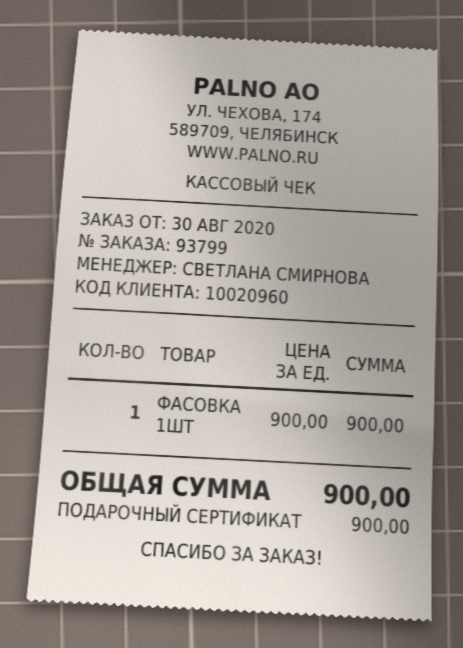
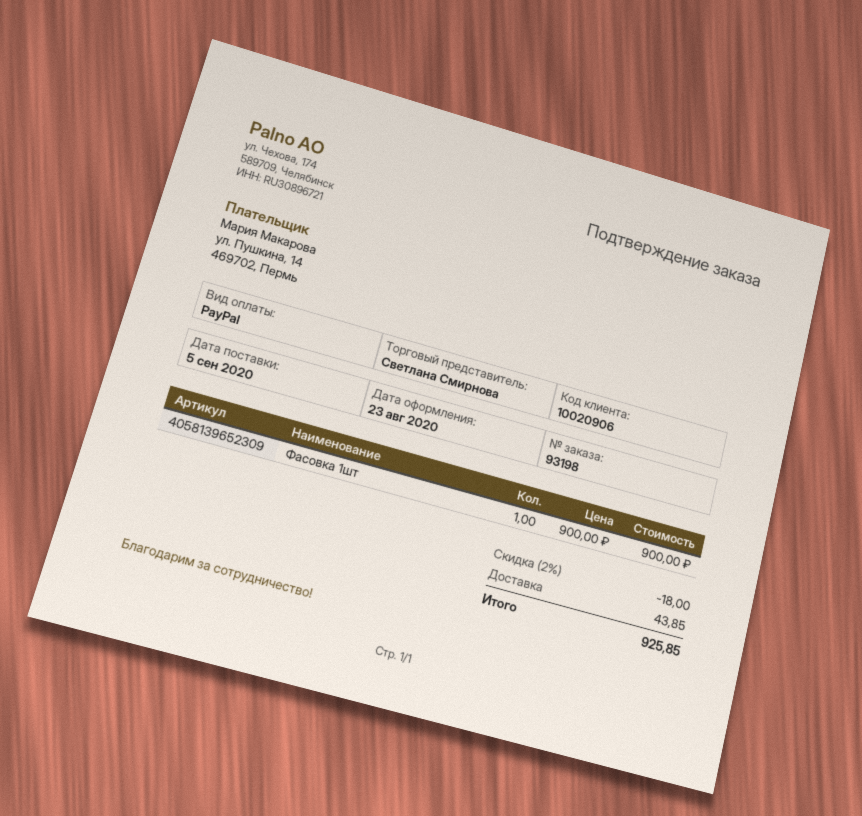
order number: 93799 -> 93198
order date: 2020-08-30 -> 2020-08-23
customer number: 10020960 -> 10020906
payment method: gift card -> PayPal
discount: none -> 2% = 18.00
shipping: none -> 43.85
total: 900.00 -> 925.85

